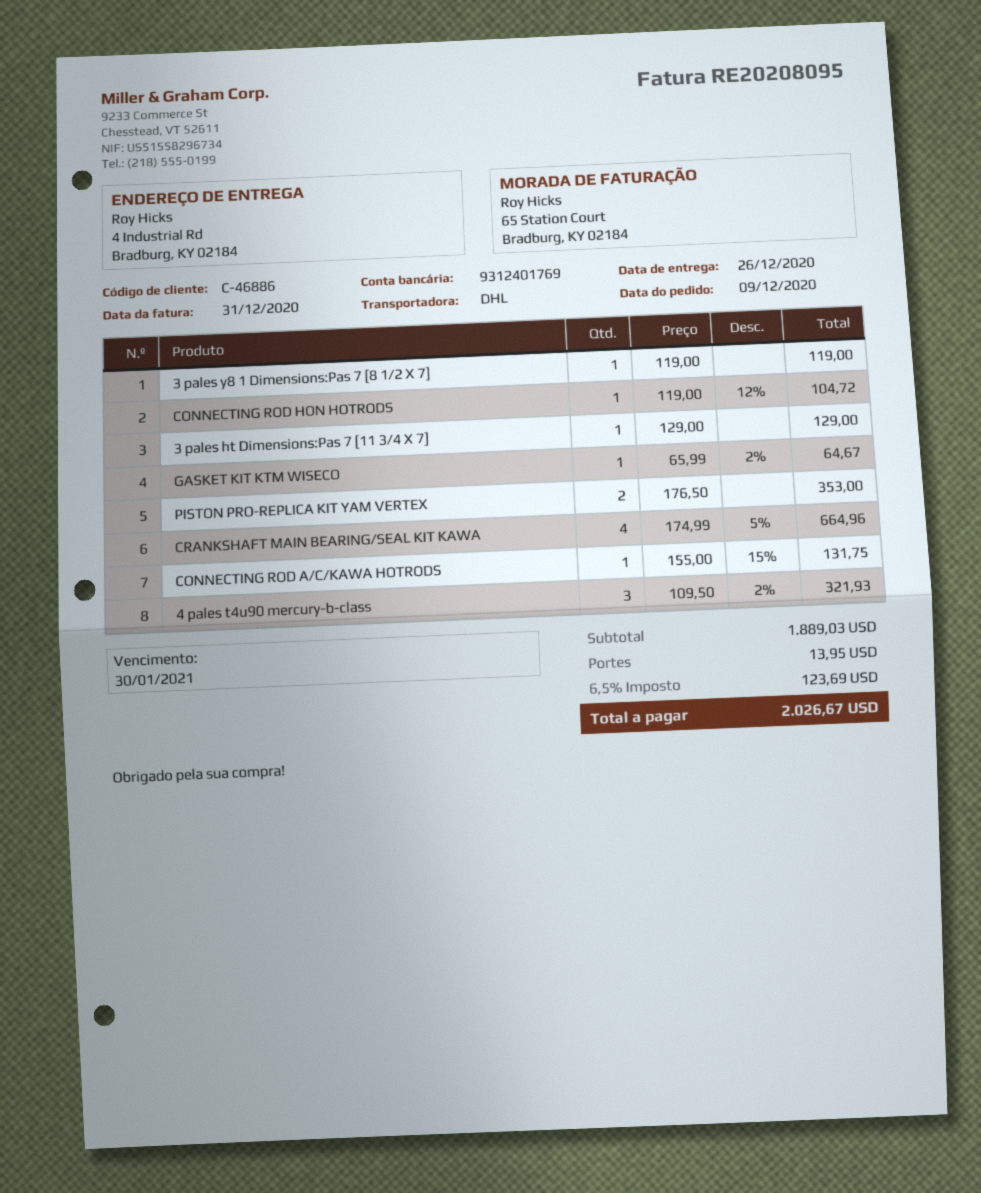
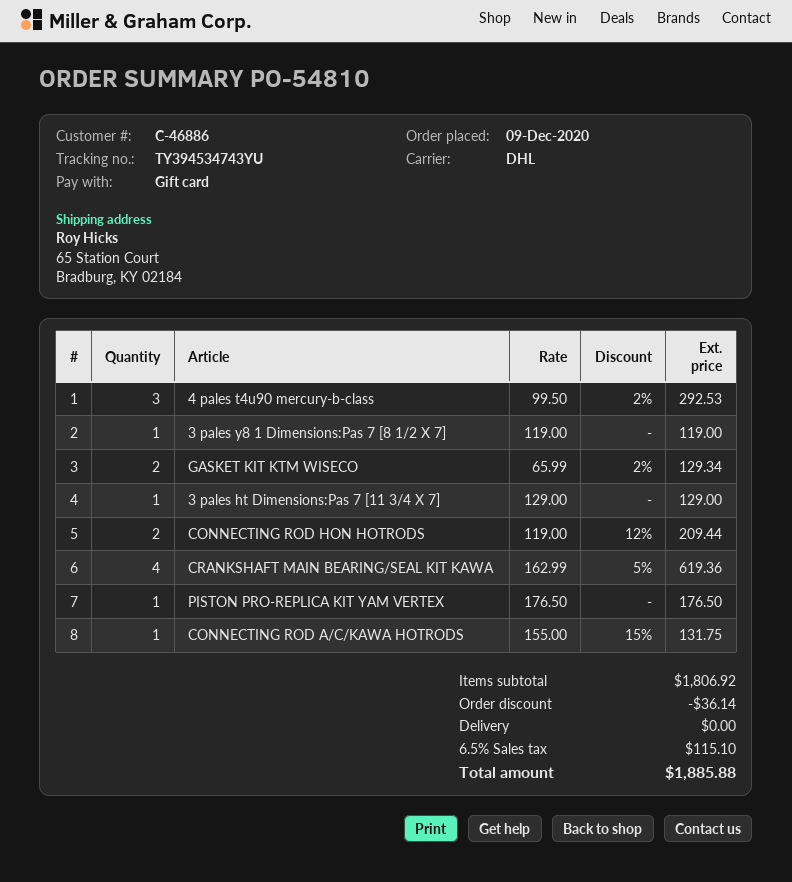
ship to: 4 Industrial Rd, Bradburg, KY 02184 -> 65 Station Court, Bradburg, KY 02184
CONNECTING ROD HON HOTRODS: 1 x 119.00 - 12% = 104.72 -> 2 x 119.00 - 12% = 209.44
GASKET KIT KTM WISECO: 1 x 65.99 - 2% = 64.67 -> 2 x 65.99 - 2% = 129.34
PISTON PRO-REPLICA KIT YAM VERTEX: 2 x 176.50 = 353.00 -> 1 x 176.50 = 176.50
CRANKSHAFT MAIN BEARING/SEAL KIT KAWA: 4 x 174.99 - 5% = 664.96 -> 4 x 162.99 - 5% = 619.36
4 pales t4u90 mercury-b-class: 3 x 109.50 - 2% = 321.93 -> 3 x 99.50 - 2% = 292.53
subtotal: 1889.03 -> 1806.92
discount: none -> 36.14
shipping: 13.95 -> 0.00
tax: 6.5% = 123.69 -> 6.5% = 115.10
total: 2026.67 -> 1885.88

